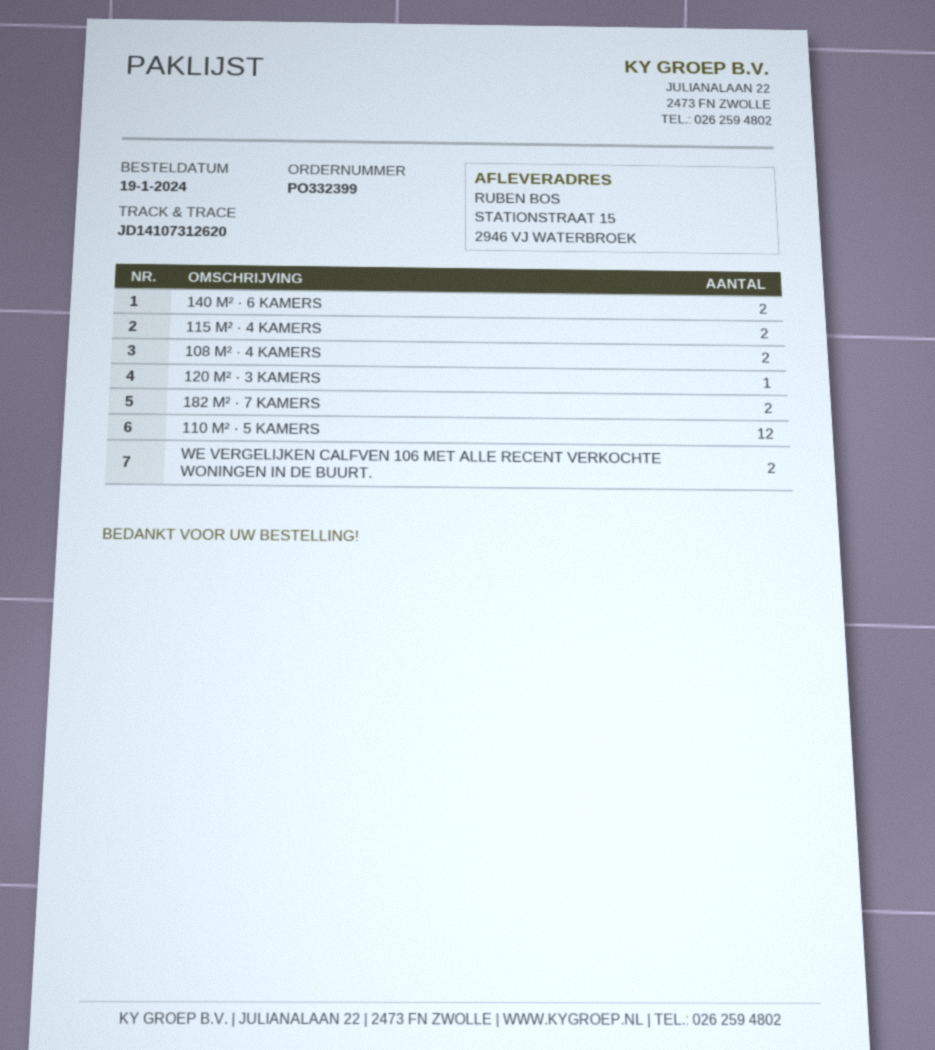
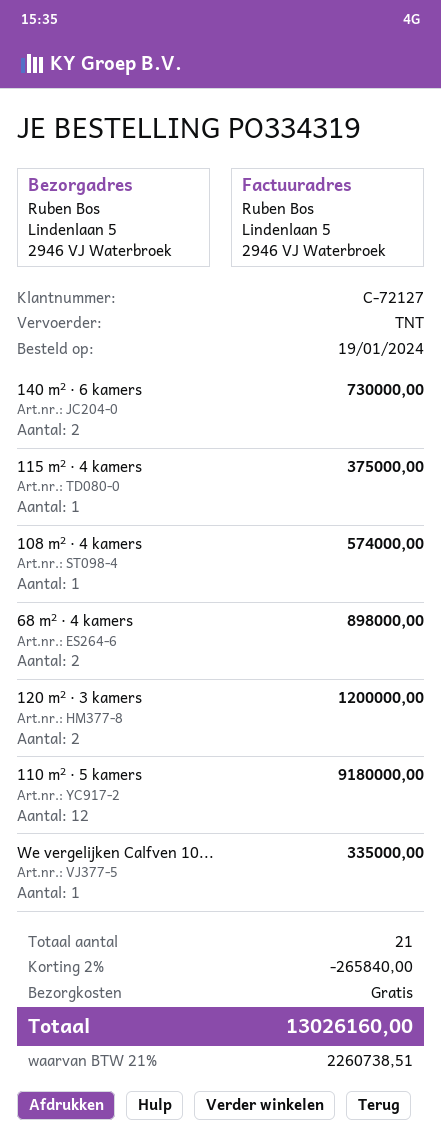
order number: PO332399 -> PO334319
ship to: STATIONSTRAAT 15, 2946 VJ WATERBROEK -> Lindenlaan 5, 2946 VJ Waterbroek
115 M² · 4 KAMERS: 2 -> 1
108 M² · 4 KAMERS: 2 -> 1
120 M² · 3 KAMERS: 1 -> 2
182 M² · 7 KAMERS: 2 -> none
WE VERGELIJKEN CALFVEN 106 MET ALLE RECENT VERKOCHTE WONINGEN IN DE BUURT.: 2 -> 1
68 m² · 4 kamers: none -> 2

